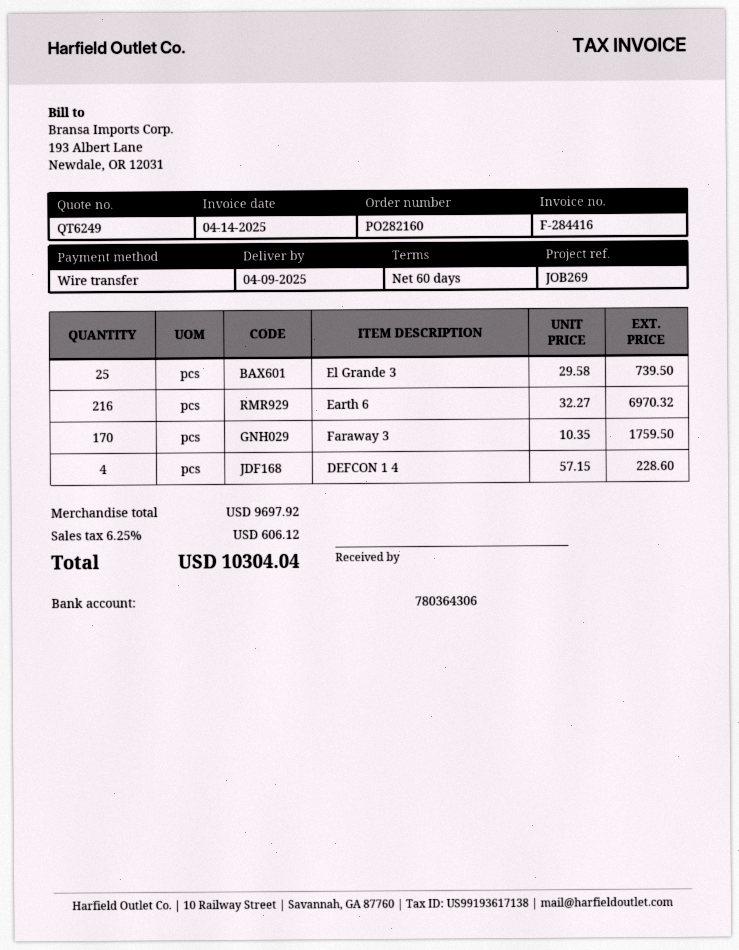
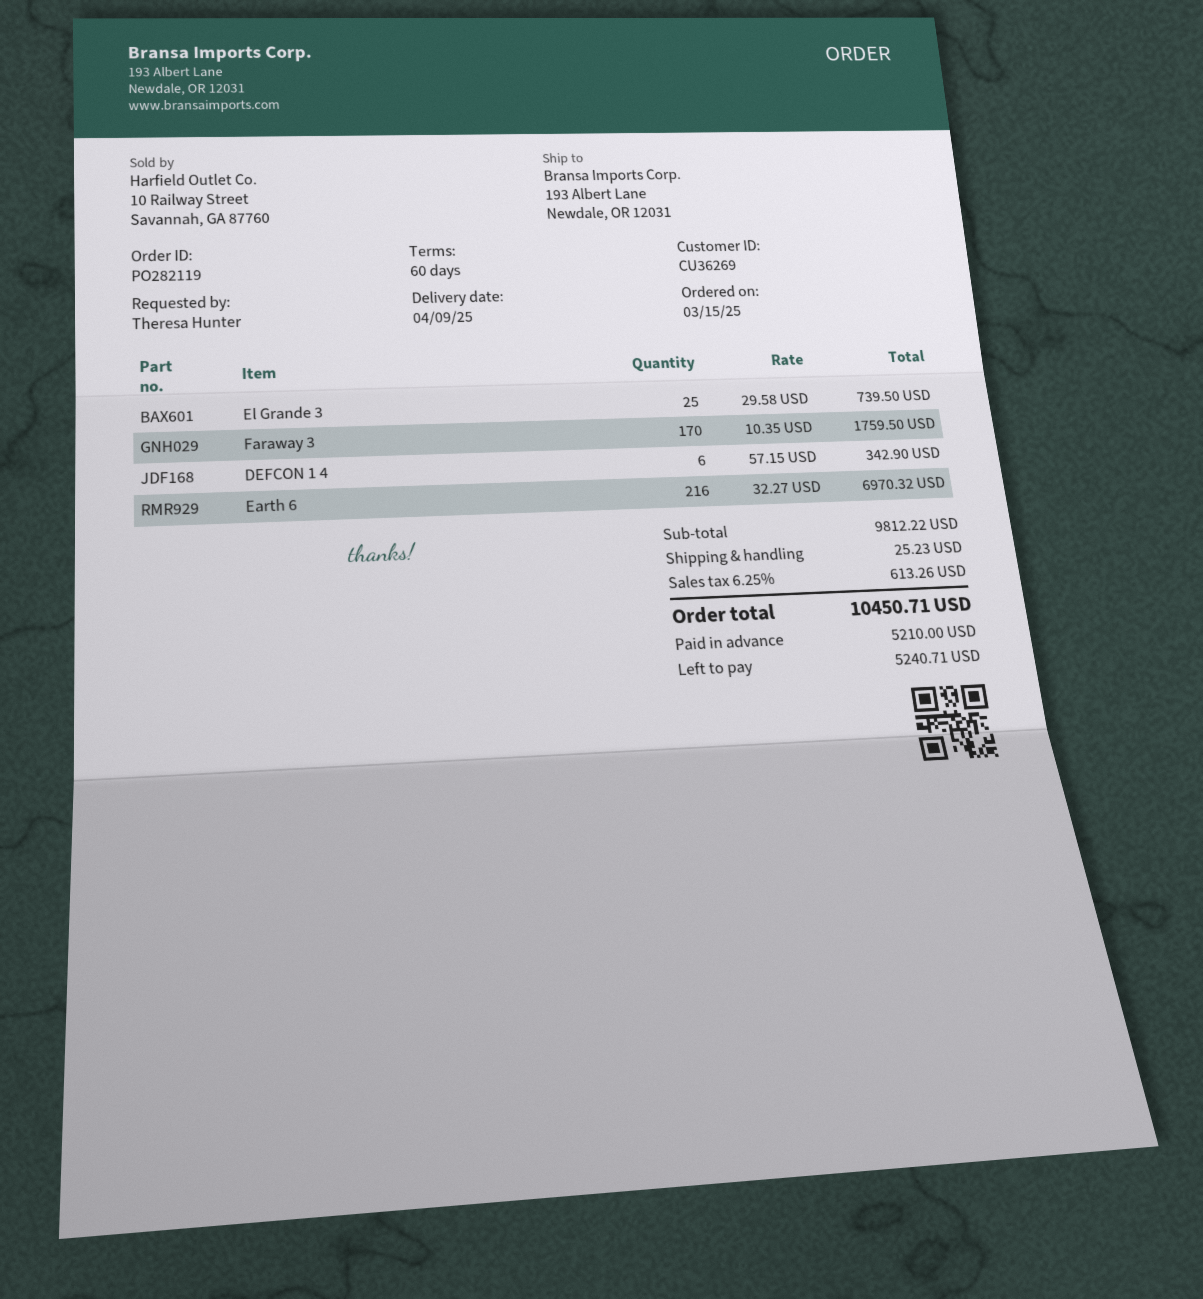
order number: PO282160 -> PO282119
DEFCON 1 4: 4 x 57.15 = 228.60 -> 6 x 57.15 = 342.90
subtotal: 9697.92 -> 9812.22
shipping: none -> 25.23
tax: 6.25% = 606.12 -> 6.25% = 613.26
total: 10304.04 -> 10450.71

